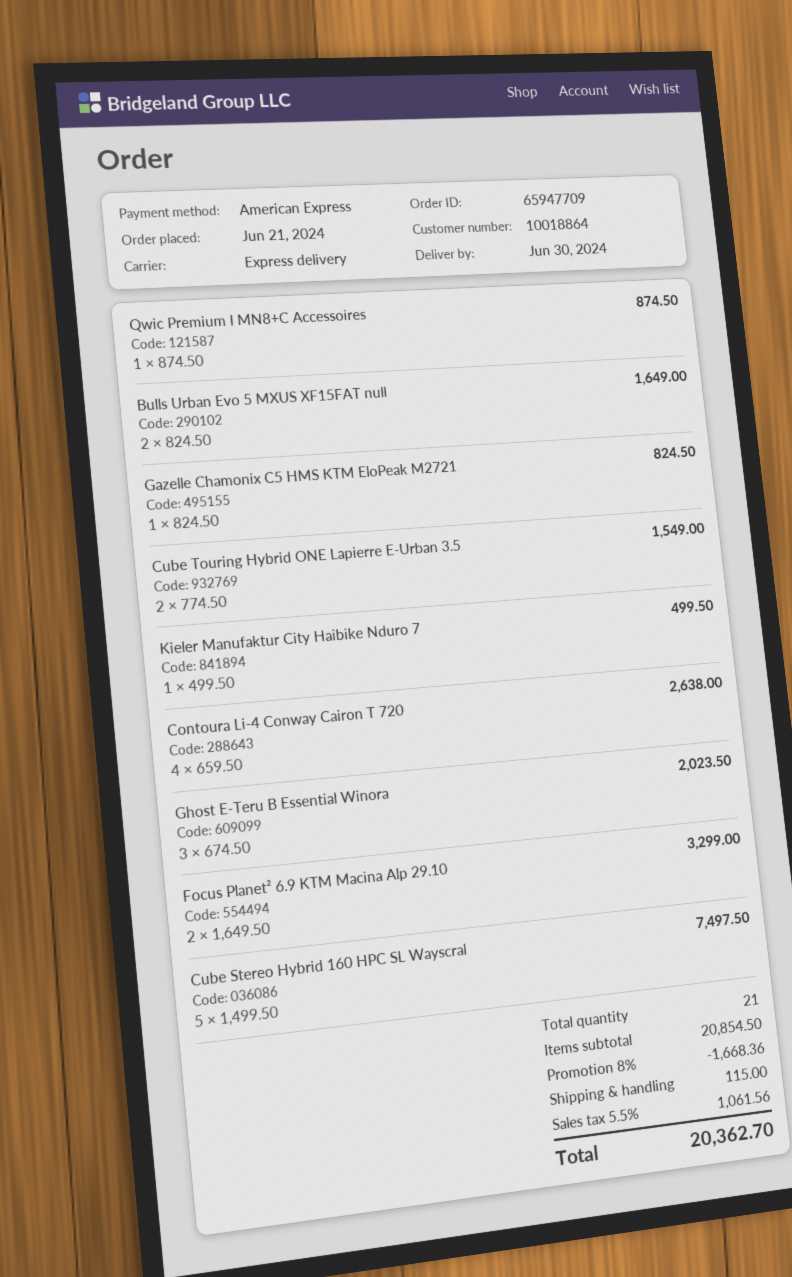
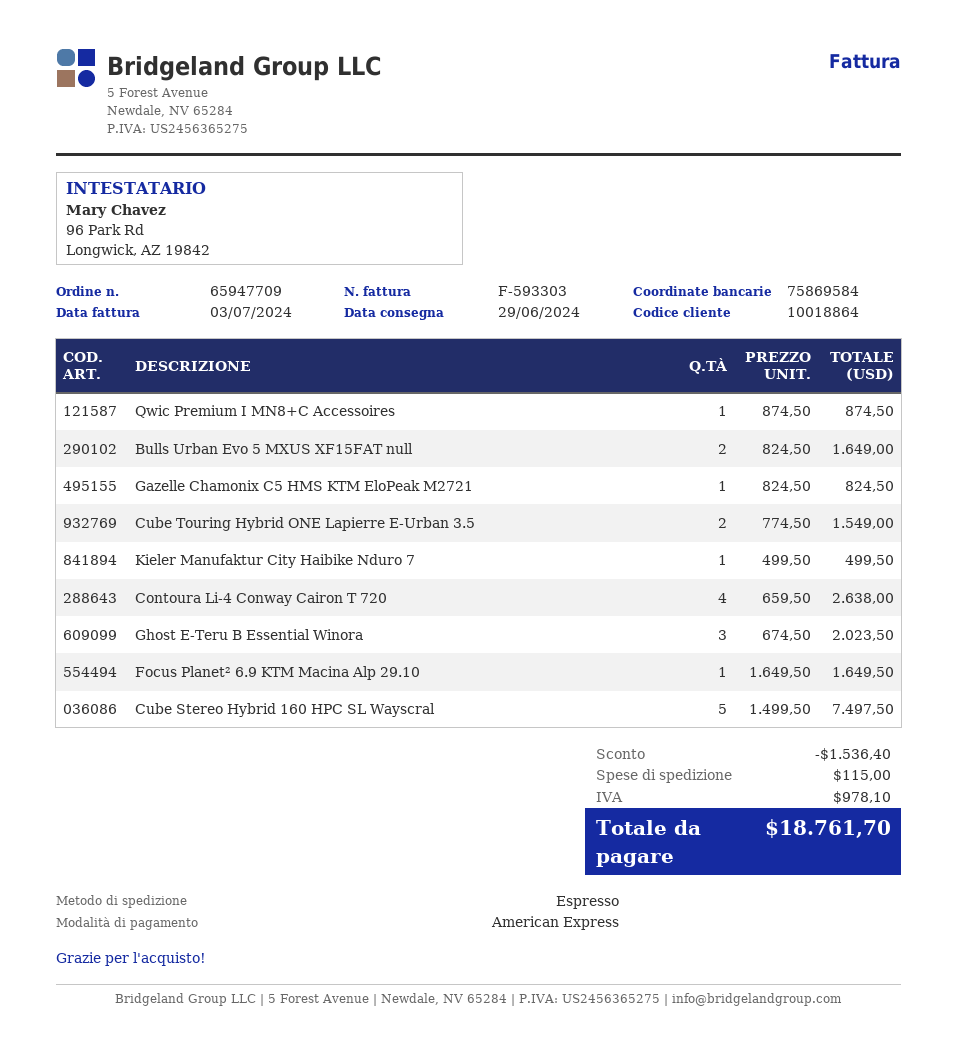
delivery date: 2024-06-30 -> 2024-06-29
Focus Planet² 6.9 KTM Macina Alp 29.10: 2 x 1649.50 = 3299.00 -> 1 x 1649.50 = 1649.50
discount: 1668.36 -> 1536.40
tax: 1061.56 -> 978.10
total: 20362.70 -> 18761.70

